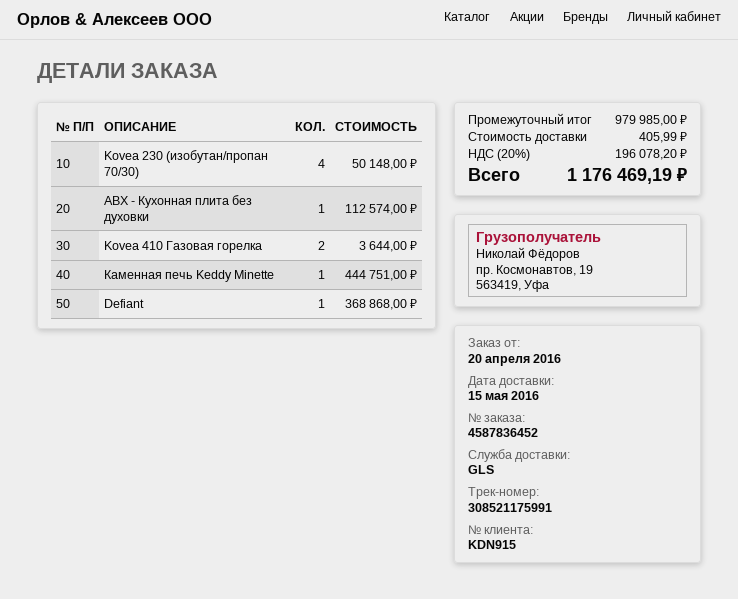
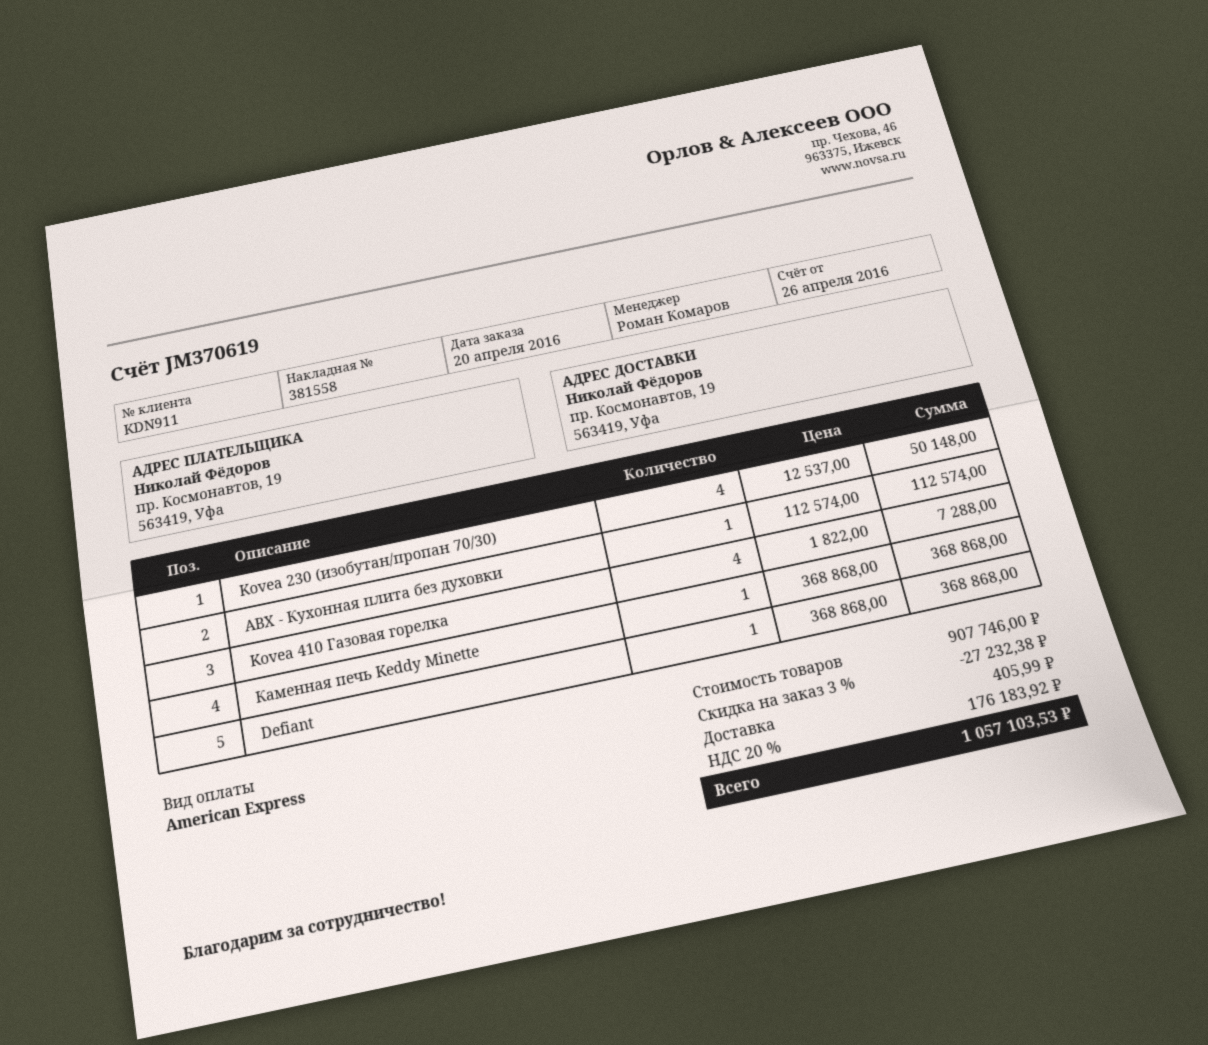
customer number: KDN915 -> KDN911
Kovea 410 Газовая горелка: 2 for 3644.00 -> 4 for 7288.00
Каменная печь Keddy Minette: 1 for 444751.00 -> 1 for 368868.00
subtotal: 979985.00 -> 907746.00
discount: none -> 3% = 27232.38
tax: 20% = 196078.20 -> 20% = 176183.92
total: 1176469.19 -> 1057103.53

